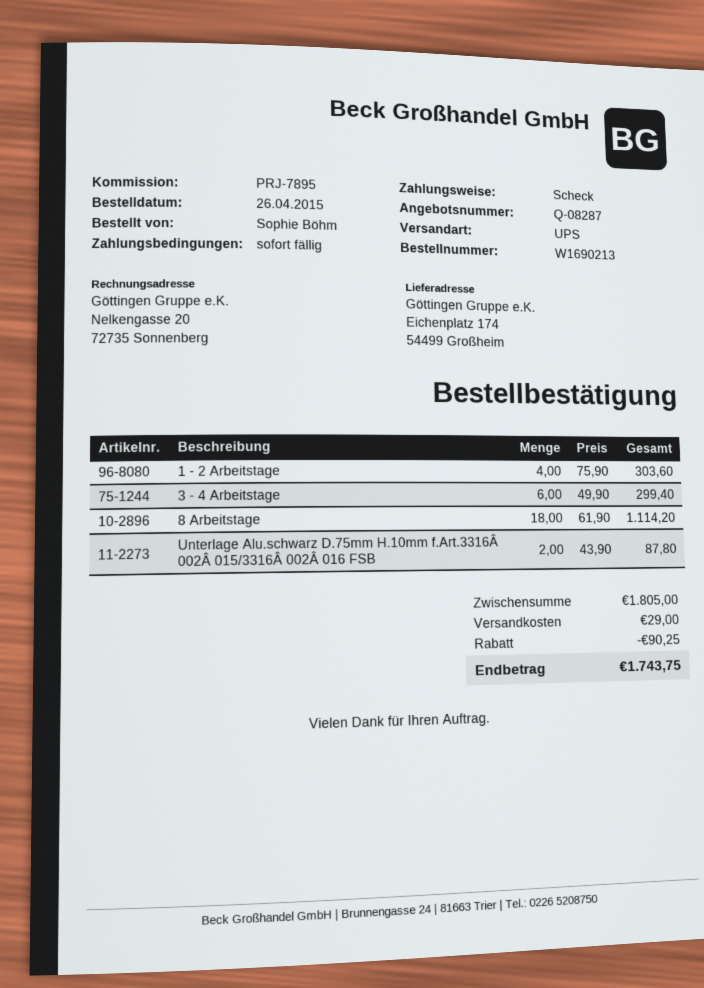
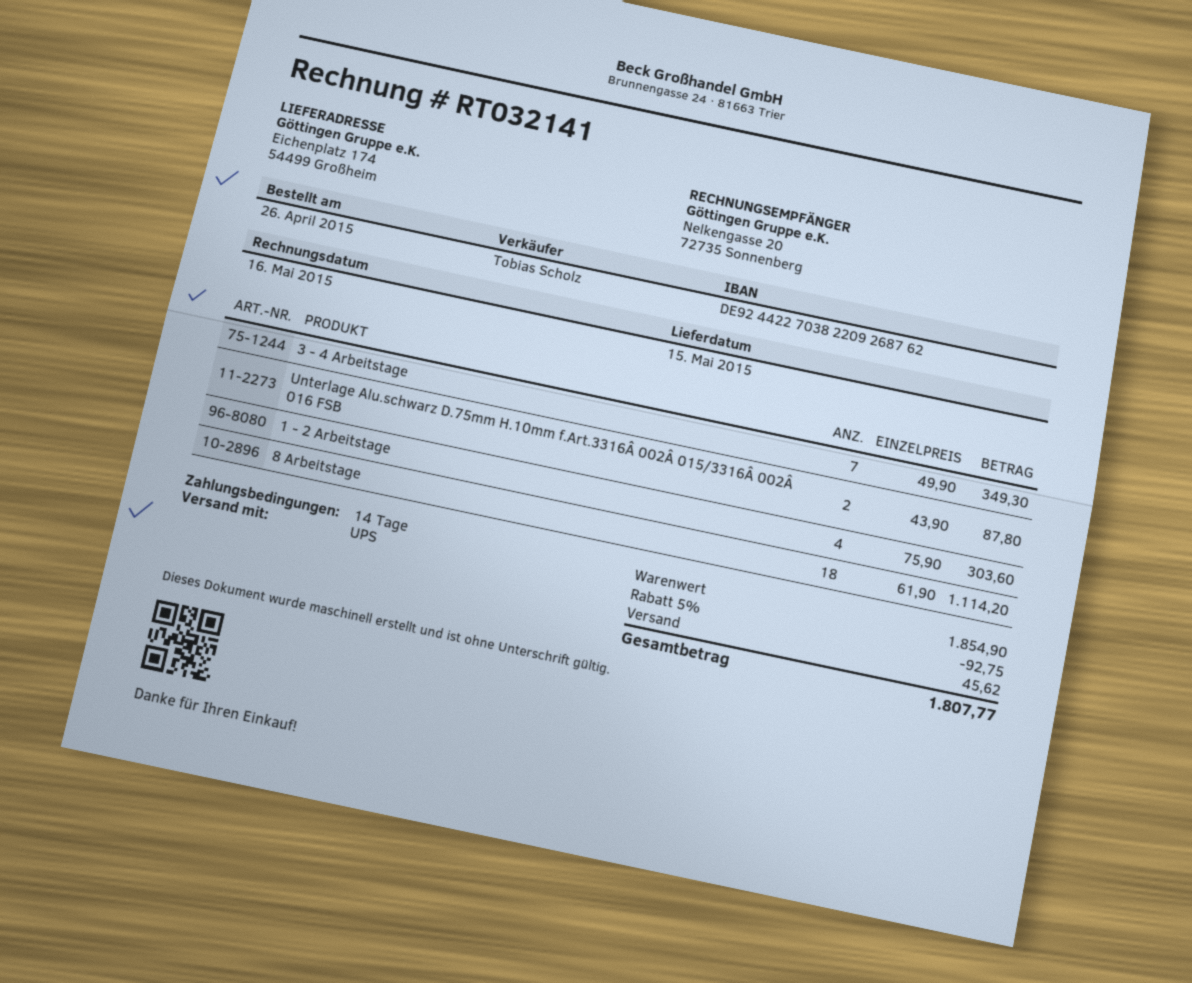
payment terms: on receipt -> 14 days
3 - 4 Arbeitstage: 6 x 49.90 = 299.40 -> 7 x 49.90 = 349.30
subtotal: 1805.00 -> 1854.90
discount: 90.25 -> 92.75
shipping: 29.00 -> 45.62
total: 1743.75 -> 1807.77

